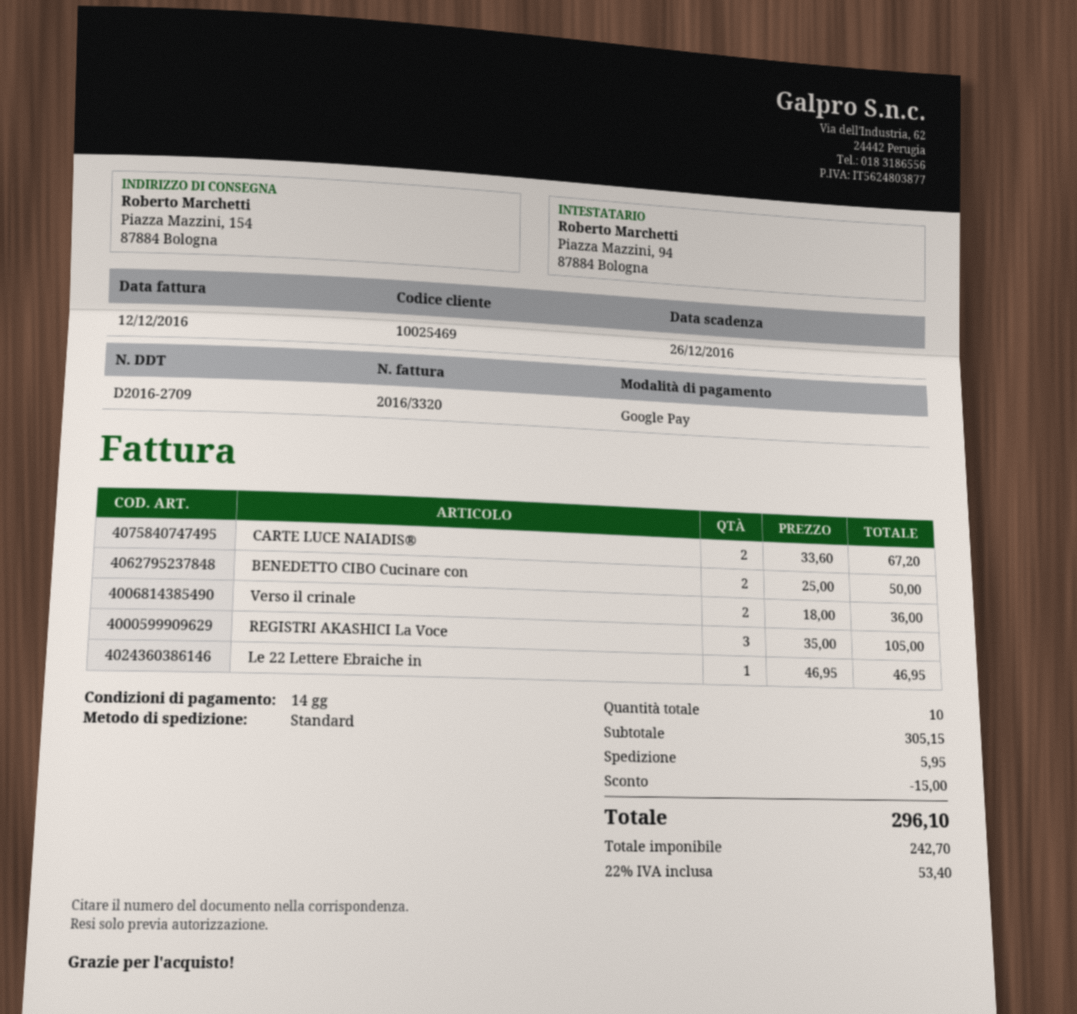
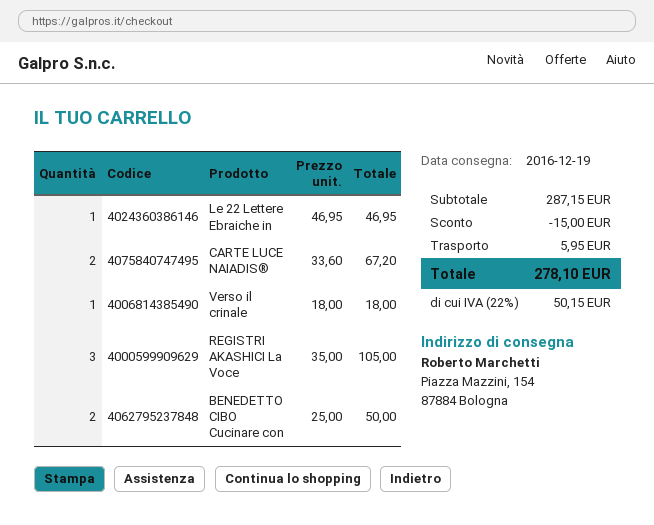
Verso il crinale: 2 x 18.00 = 36.00 -> 1 x 18.00 = 18.00
subtotal: 305.15 -> 287.15
tax: 22% = 53.40 -> 22% = 50.15
total: 296.10 -> 278.10

